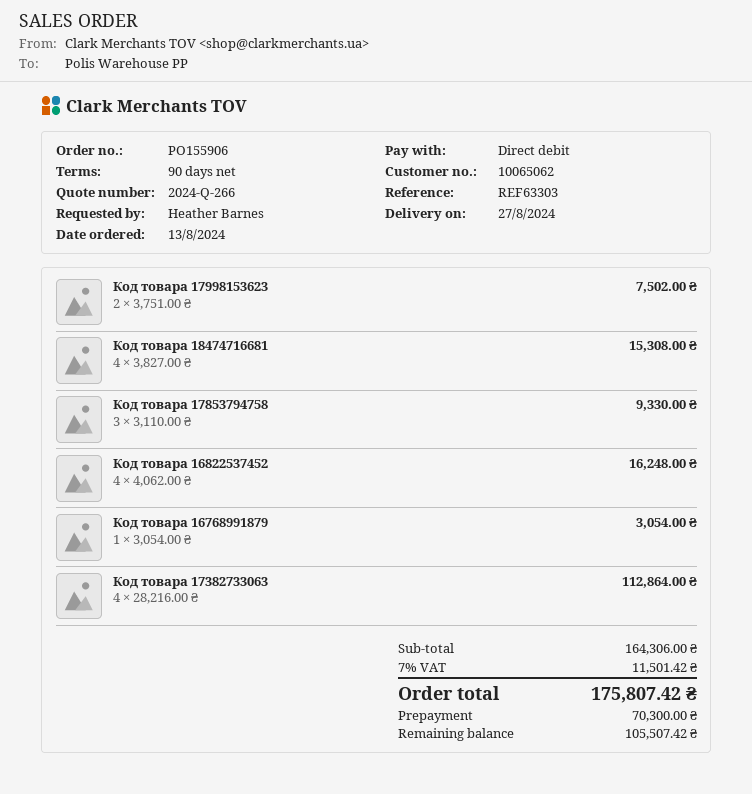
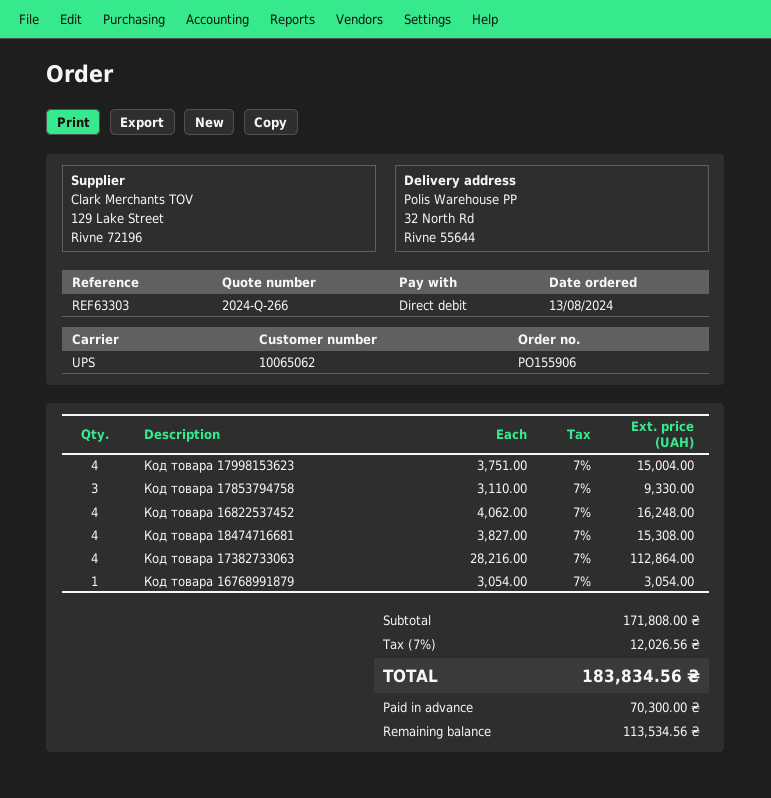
Код товара 17998153623: 2 x 3751.00 = 7502.00 -> 4 x 3751.00 = 15004.00
subtotal: 164306.00 -> 171808.00
tax: 7% = 11501.42 -> 7% = 12026.56
total: 175807.42 -> 183834.56
balance: 105507.42 -> 113534.56

